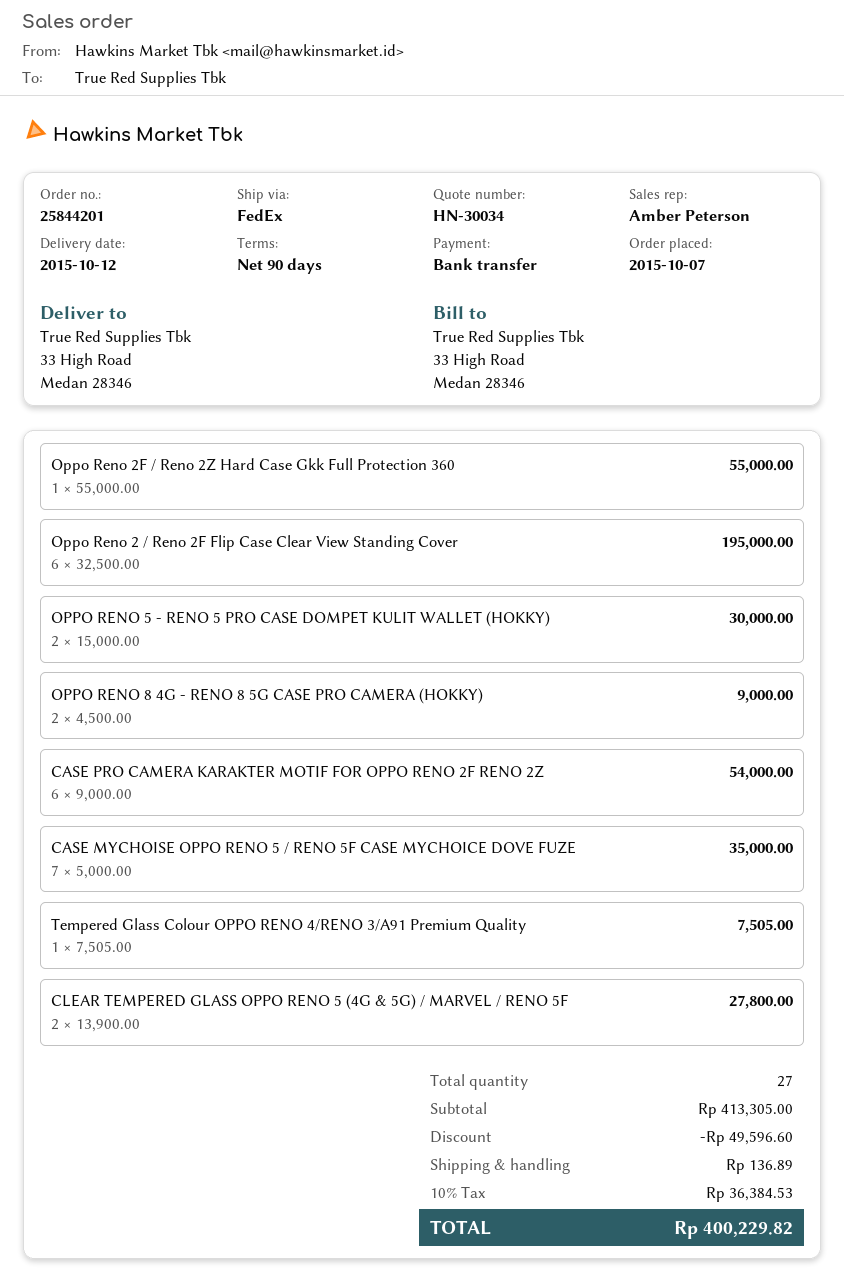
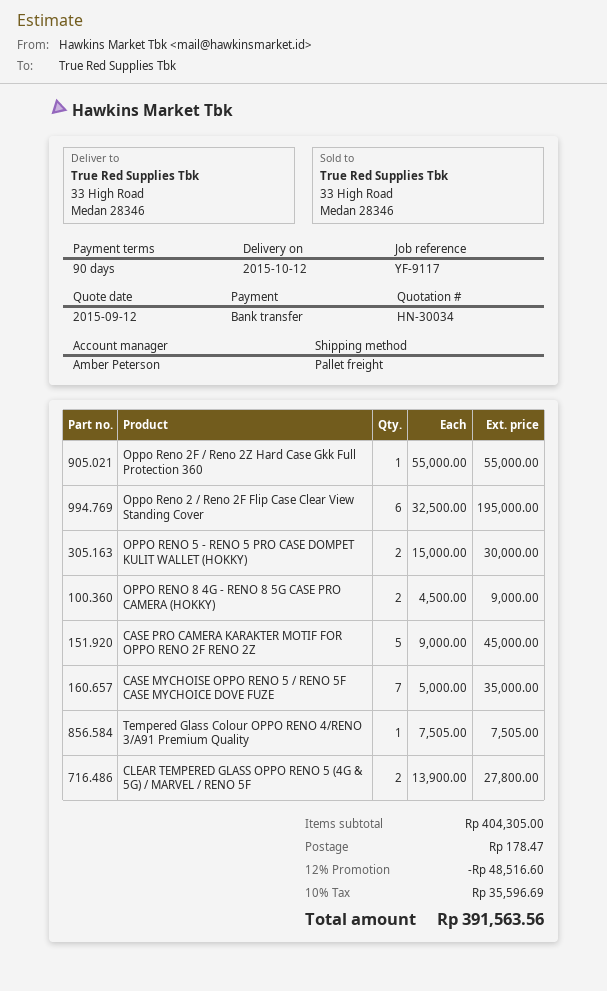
shipping method: FedEx -> pallet freight
CASE PRO CAMERA KARAKTER MOTIF FOR OPPO RENO 2F RENO 2Z: 6 x 9000.00 = 54000.00 -> 5 x 9000.00 = 45000.00
subtotal: 413305.00 -> 404305.00
discount: 49596.60 -> 48516.60
shipping: 136.89 -> 178.47
tax: 10% = 36384.53 -> 10% = 35596.69
total: 400229.82 -> 391563.56

